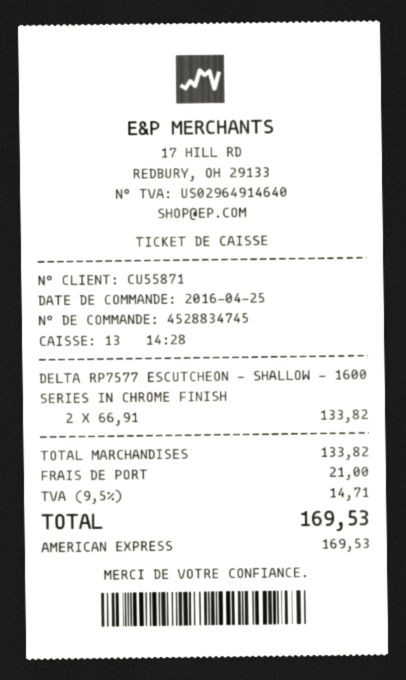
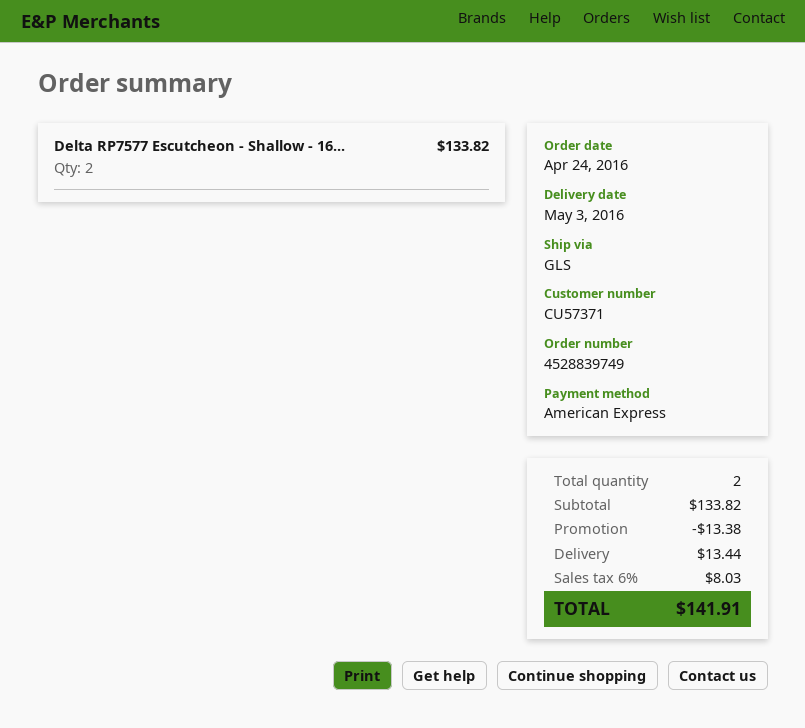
order number: 4528834745 -> 4528839749
order date: 2016-04-25 -> 2016-04-24
customer number: CU55871 -> CU57371
discount: none -> 13.38
shipping: 21.00 -> 13.44
tax: 9.5% = 14.71 -> 6% = 8.03
total: 169.53 -> 141.91

